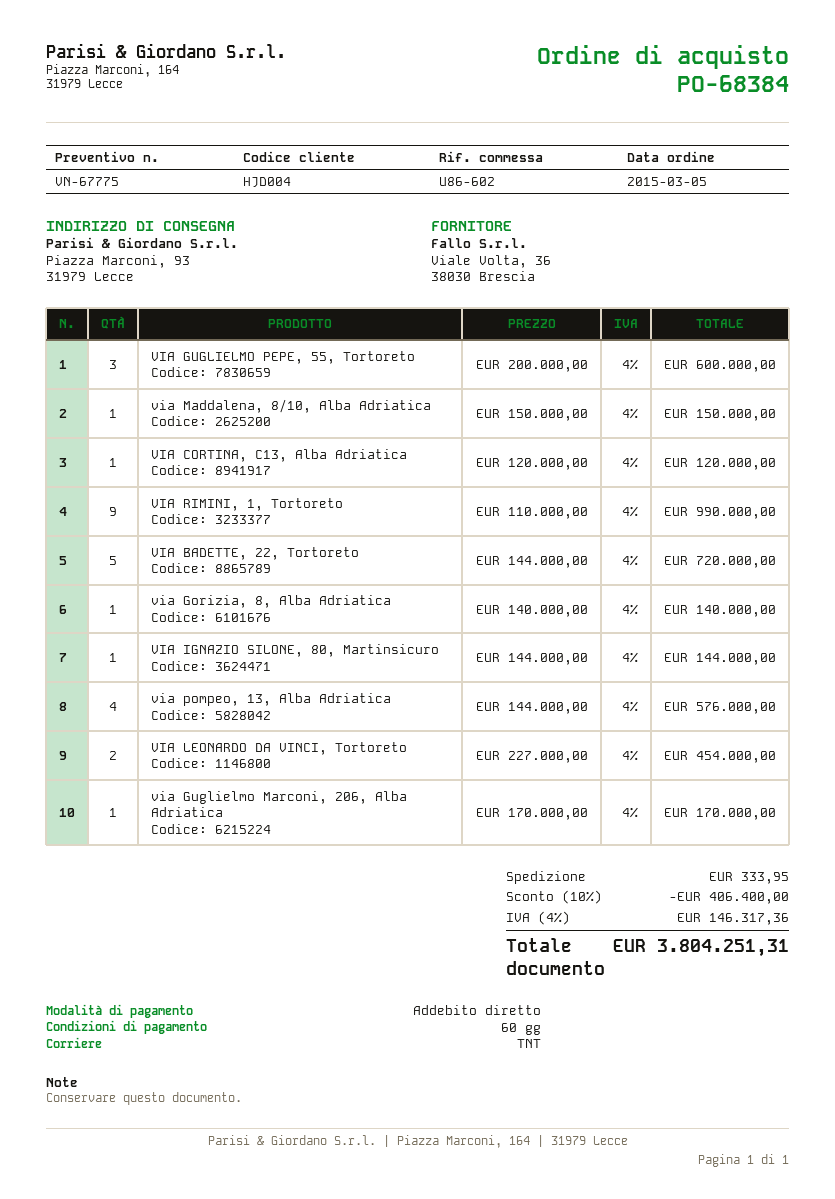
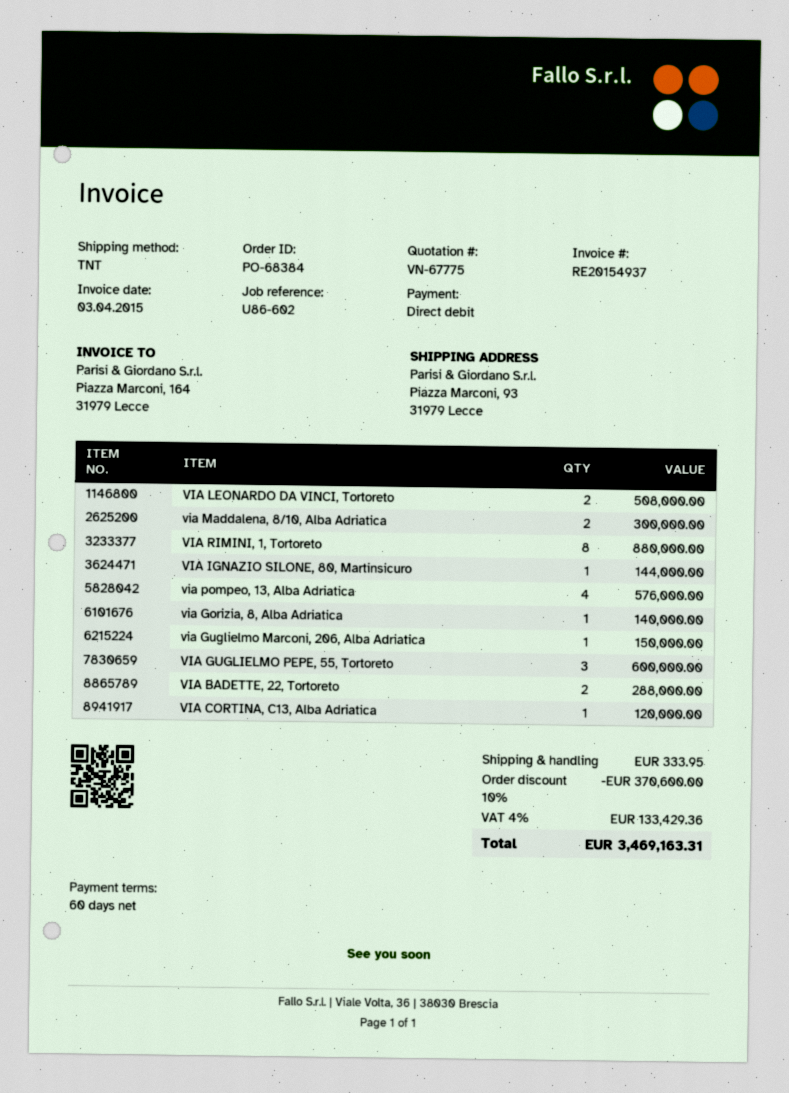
via Maddalena, 8/10, Alba Adriatica: 1 for 150000.00 -> 2 for 300000.00
VIA RIMINI, 1, Tortoreto: 9 for 990000.00 -> 8 for 880000.00
VIA BADETTE, 22, Tortoreto: 5 for 720000.00 -> 2 for 288000.00
VIA LEONARDO DA VINCI, Tortoreto: 2 for 454000.00 -> 2 for 508000.00
via Guglielmo Marconi, 206, Alba Adriatica: 1 for 170000.00 -> 1 for 150000.00
discount: 10% = 406400.00 -> 10% = 370600.00
tax: 4% = 146317.36 -> 4% = 133429.36
total: 3804251.31 -> 3469163.31

